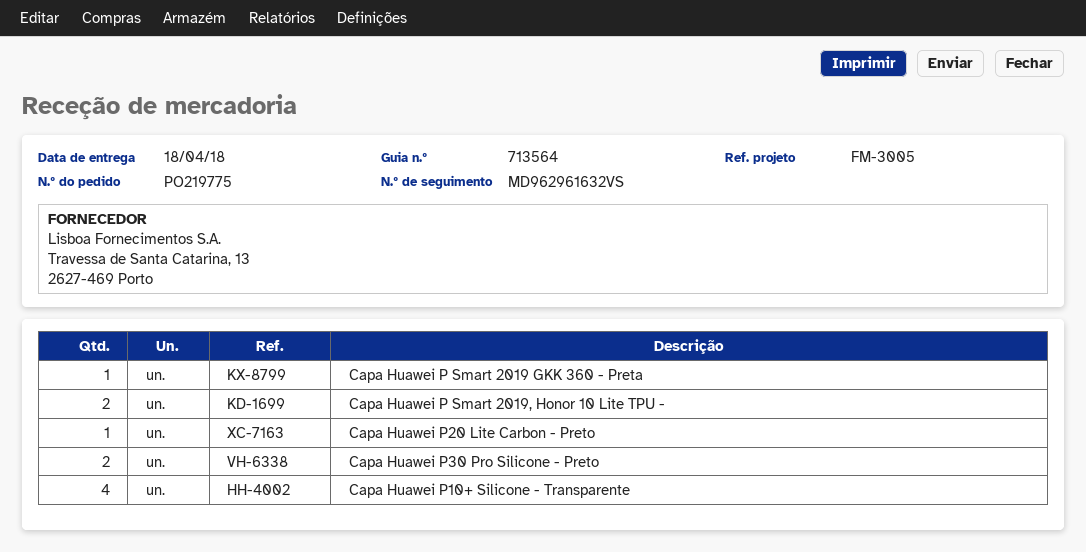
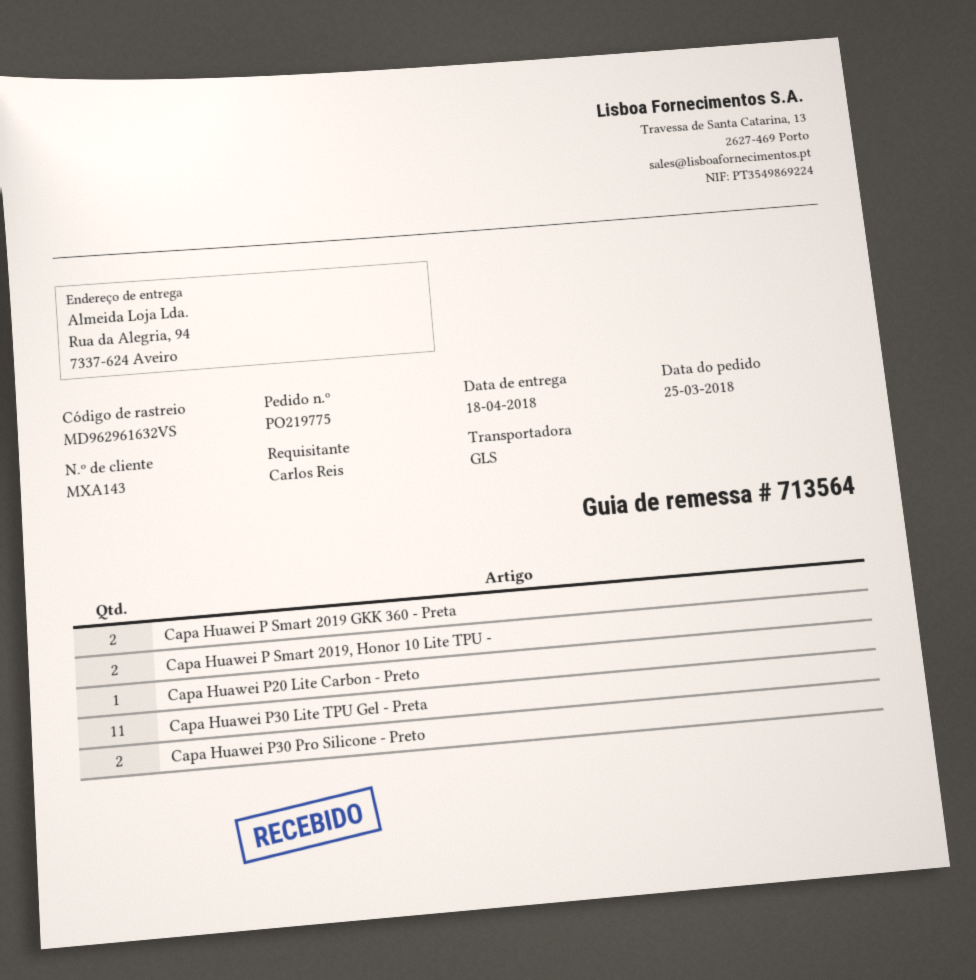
Capa Huawei P Smart 2019 GKK 360 - Preta: 1 -> 2
Capa Huawei P10+ Silicone - Transparente: 4 -> none
Capa Huawei P30 Lite TPU Gel - Preta: none -> 11

